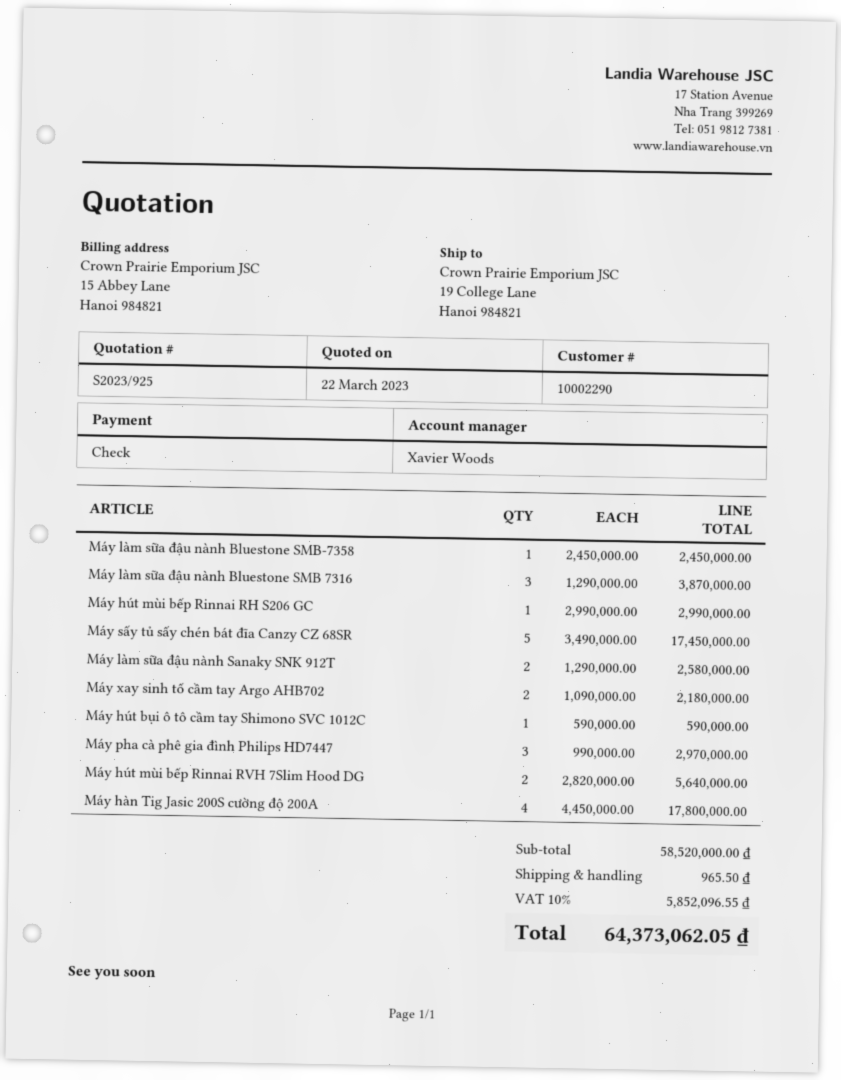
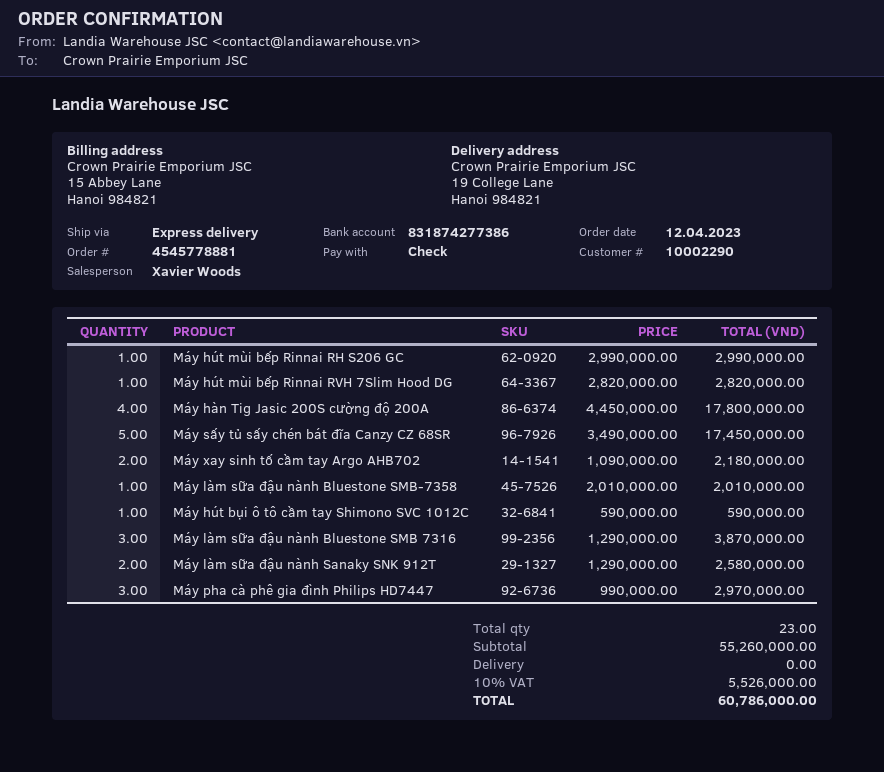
Máy làm sữa đậu nành Bluestone SMB-7358: 1 x 2450000.00 = 2450000.00 -> 1 x 2010000.00 = 2010000.00
Máy hút mùi bếp Rinnai RVH 7Slim Hood DG: 2 x 2820000.00 = 5640000.00 -> 1 x 2820000.00 = 2820000.00
subtotal: 58520000.00 -> 55260000.00
shipping: 965.50 -> 0.00
tax: 10% = 5852096.55 -> 10% = 5526000.00
total: 64373062.05 -> 60786000.00

